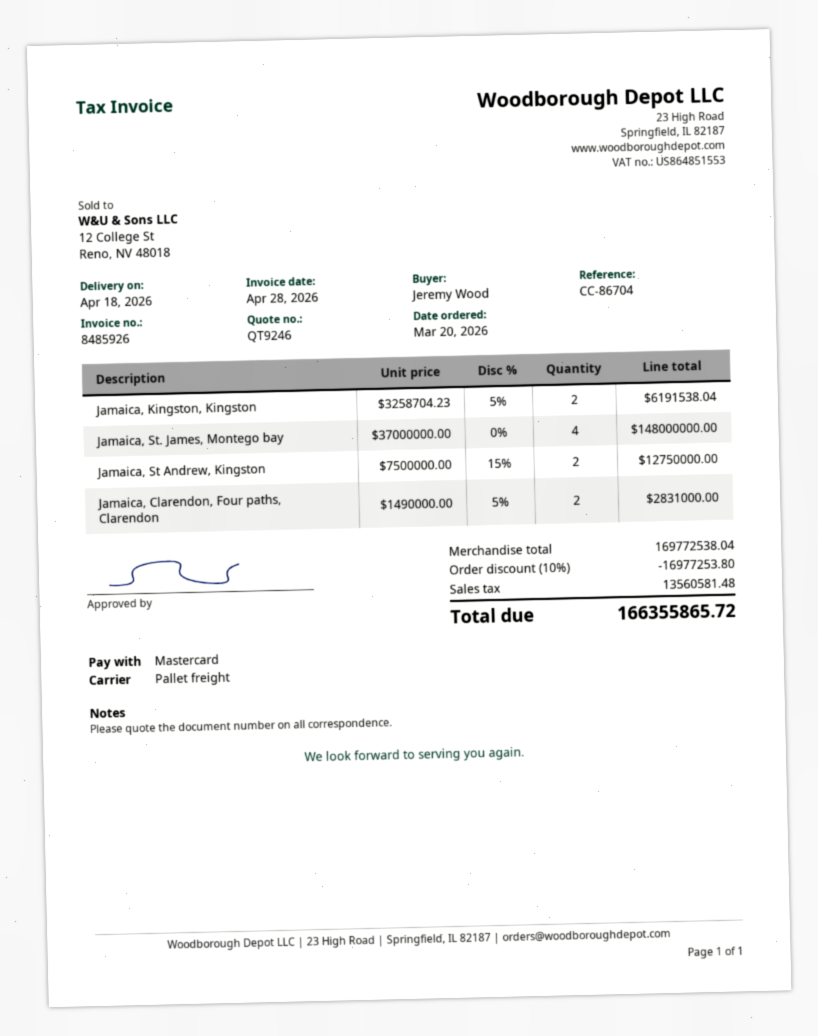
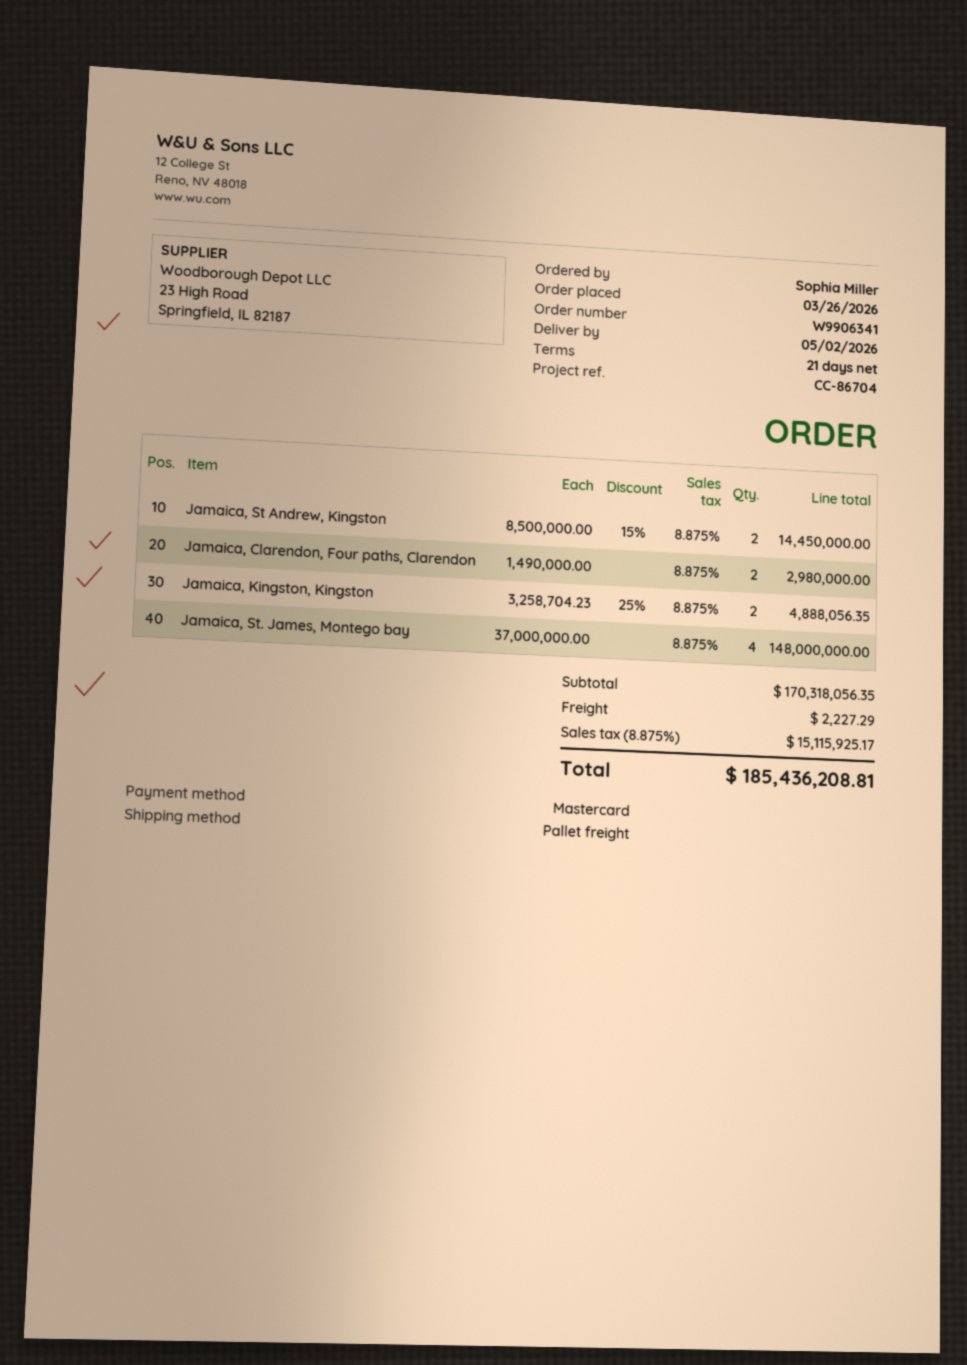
order date: 2026-03-20 -> 2026-03-26
delivery date: 2026-04-18 -> 2026-05-02
ordered by: Jeremy Wood -> Sophia Miller
Jamaica, Kingston, Kingston: 2 x 3258704.23 - 5% = 6191538.04 -> 2 x 3258704.23 - 25% = 4888056.35
Jamaica, St Andrew, Kingston: 2 x 7500000.00 - 15% = 12750000.00 -> 2 x 8500000.00 - 15% = 14450000.00
Jamaica, Clarendon, Four paths, Clarendon: 2 x 1490000.00 - 5% = 2831000.00 -> 2 x 1490000.00 = 2980000.00
subtotal: 169772538.04 -> 170318056.35
discount: 10% = 16977253.80 -> none
shipping: none -> 2227.29
tax: 13560581.48 -> 15115925.17
total: 166355865.72 -> 185436208.81

